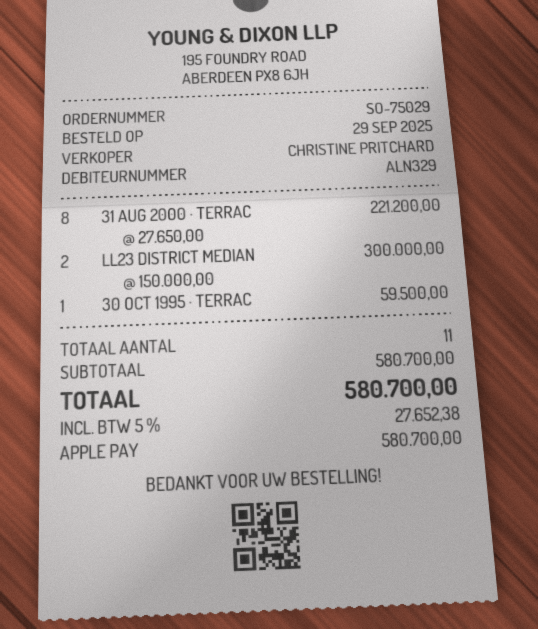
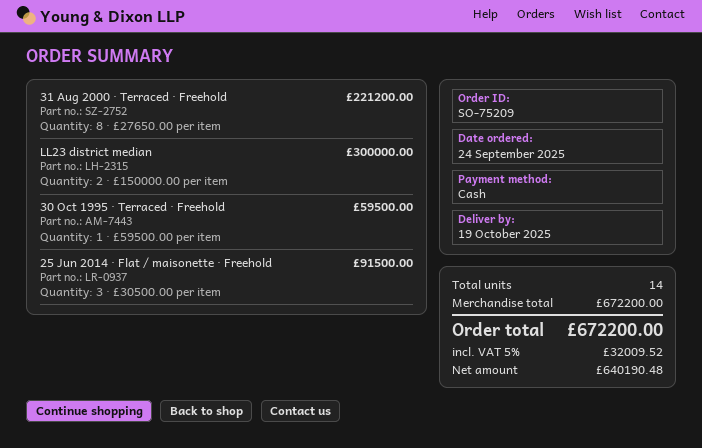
order number: SO-75029 -> SO-75209
order date: 2025-09-29 -> 2025-09-24
payment method: Apple Pay -> cash
25 Jun 2014 · Flat / maisonette · Freehold: none -> 3 x 30500.00 = 91500.00
total quantity: 11 -> 14
subtotal: 580700.00 -> 672200.00
tax: 5% = 27652.38 -> 5% = 32009.52
total: 580700.00 -> 672200.00

